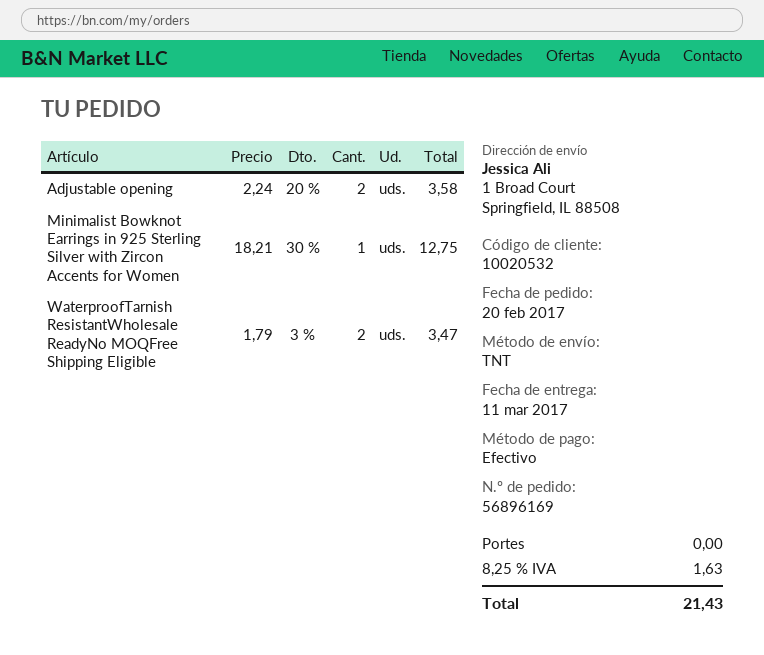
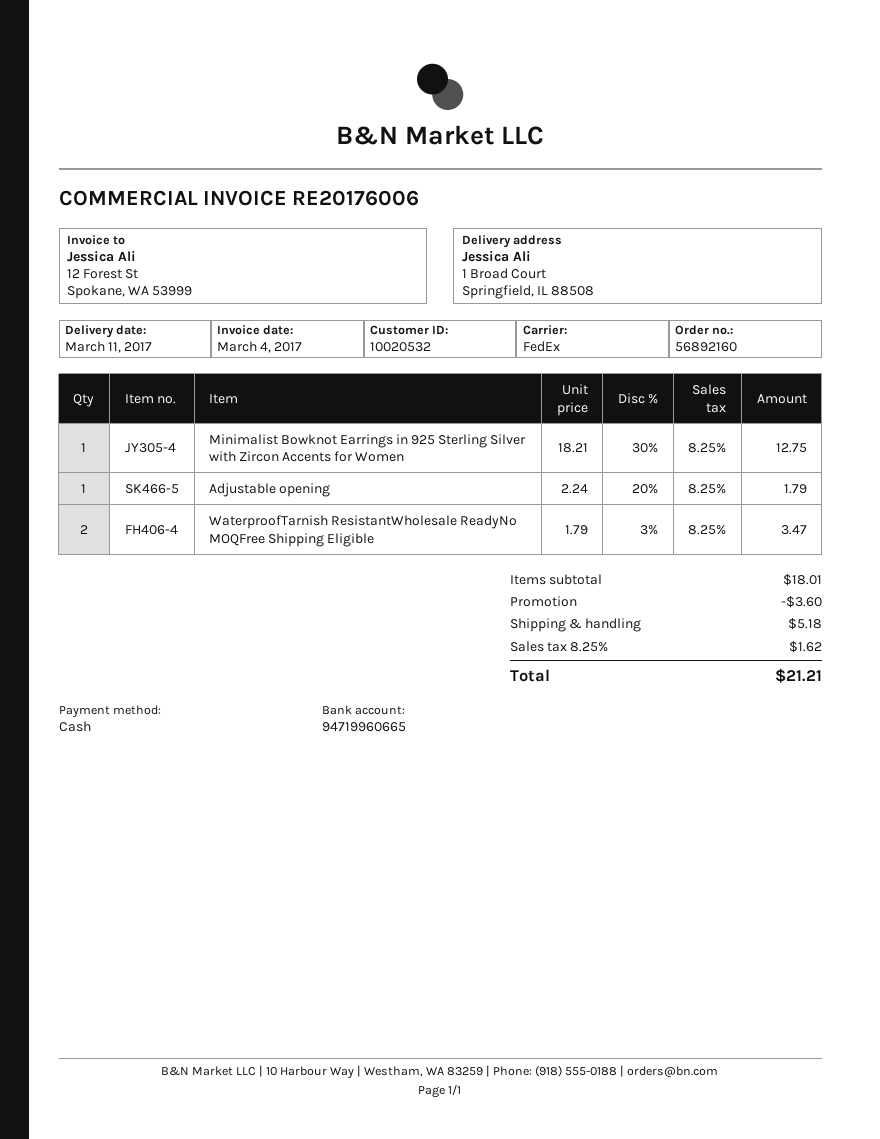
order number: 56896169 -> 56892160
shipping method: TNT -> FedEx
Adjustable opening: 2 x 2.24 - 20% = 3.58 -> 1 x 2.24 - 20% = 1.79
discount: none -> 3.60
shipping: 0.00 -> 5.18
tax: 8.25% = 1.63 -> 8.25% = 1.62
total: 21.43 -> 21.21

